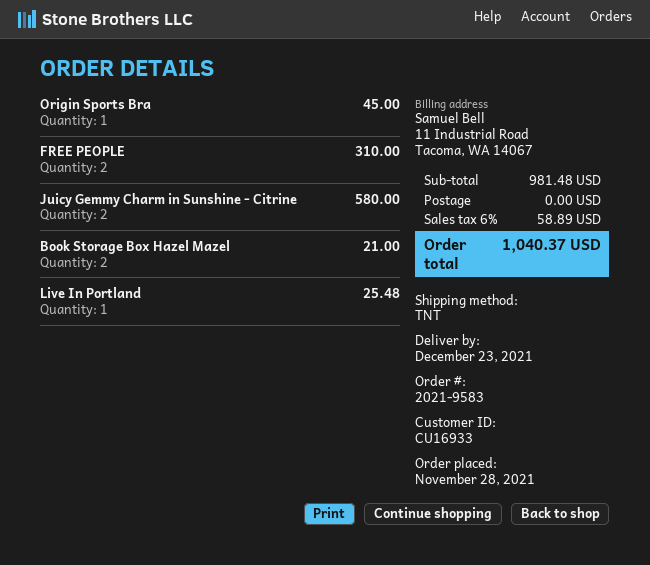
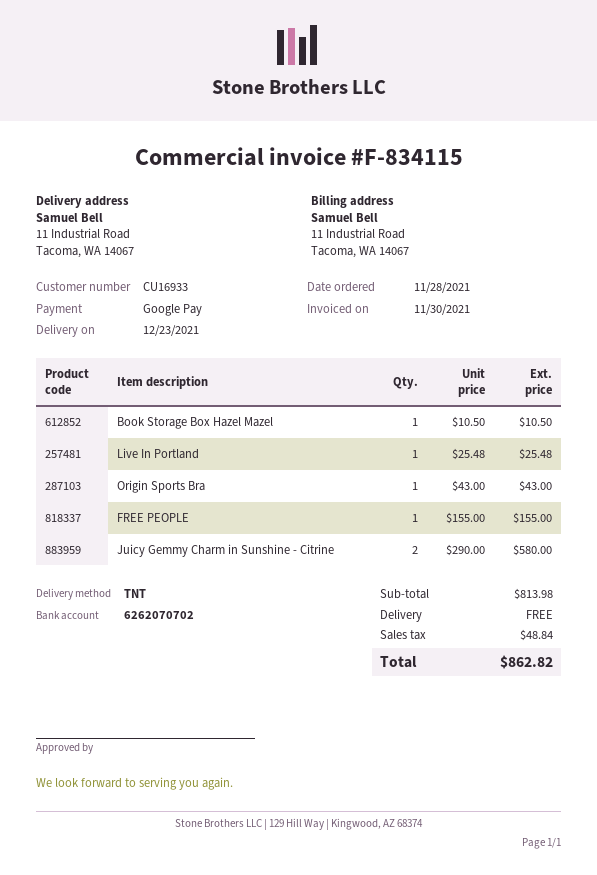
Origin Sports Bra: 1 for 45.00 -> 1 for 43.00
FREE PEOPLE: 2 for 310.00 -> 1 for 155.00
Book Storage Box Hazel Mazel: 2 for 21.00 -> 1 for 10.50
subtotal: 981.48 -> 813.98
tax: 58.89 -> 48.84
total: 1040.37 -> 862.82

